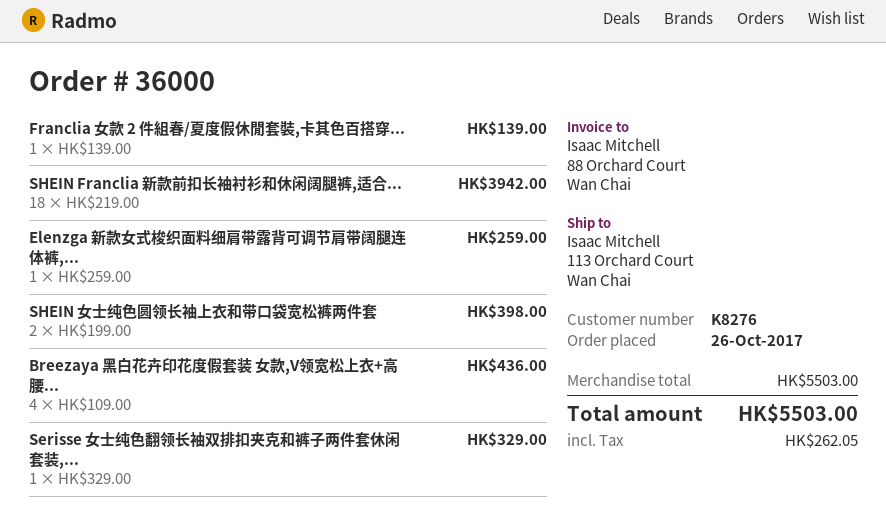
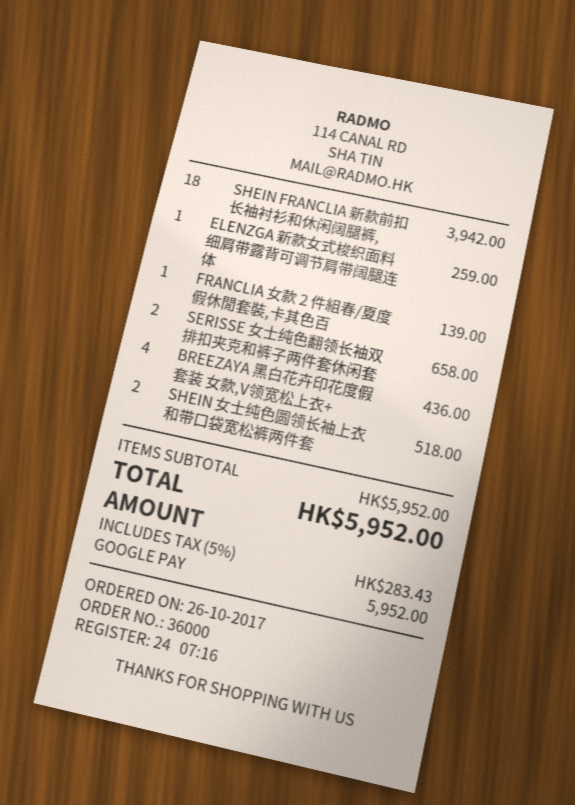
SHEIN 女士纯色圆领长袖上衣和带口袋宽松裤两件套: 2 for 398.00 -> 2 for 518.00
Serisse 女士纯色翻领长袖双排扣夹克和裤子两件套休闲套装,...: 1 for 329.00 -> 2 for 658.00
subtotal: 5503.00 -> 5952.00
tax: 262.05 -> 283.43
total: 5503.00 -> 5952.00

